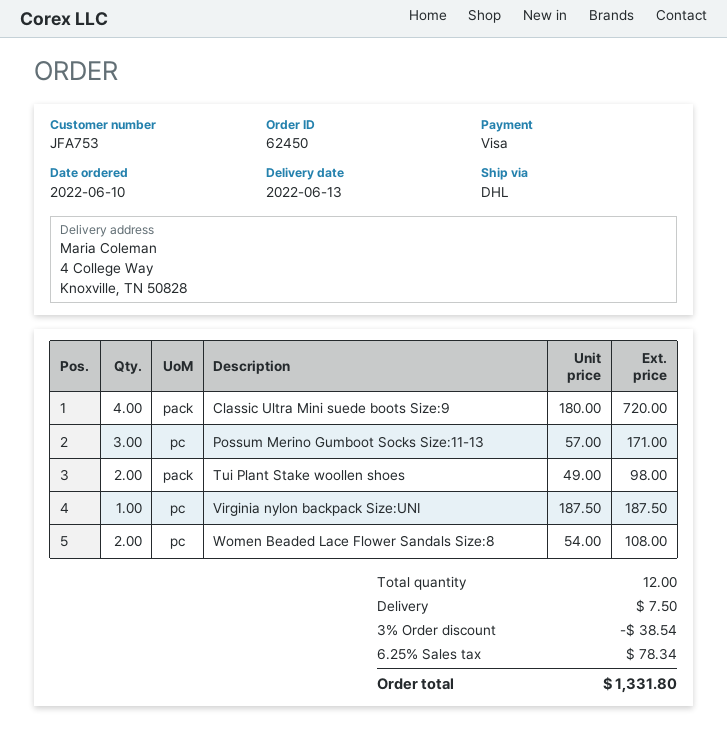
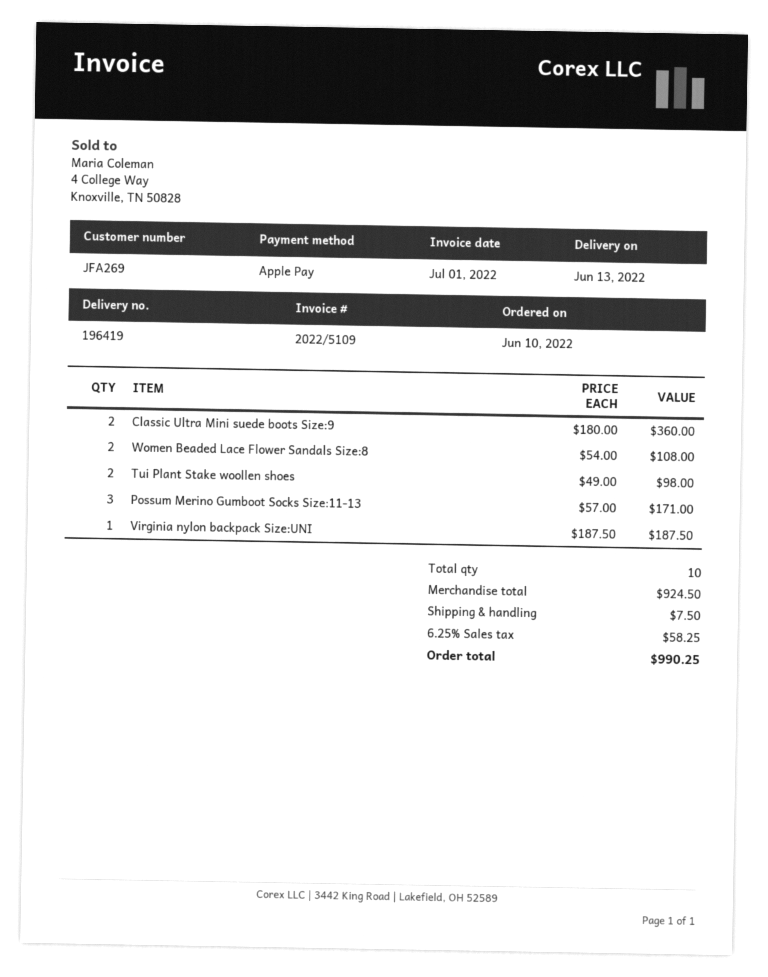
customer number: JFA753 -> JFA269
payment method: Visa -> Apple Pay
Classic Ultra Mini suede boots Size:9: 4 x 180.00 = 720.00 -> 2 x 180.00 = 360.00
total quantity: 12 -> 10
discount: 3% = 38.54 -> none
tax: 6.25% = 78.34 -> 6.25% = 58.25
total: 1331.80 -> 990.25

